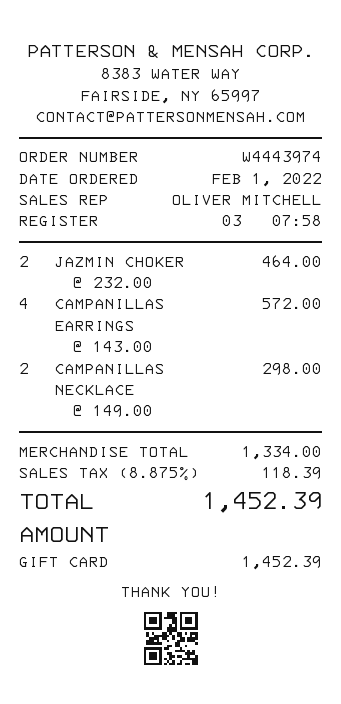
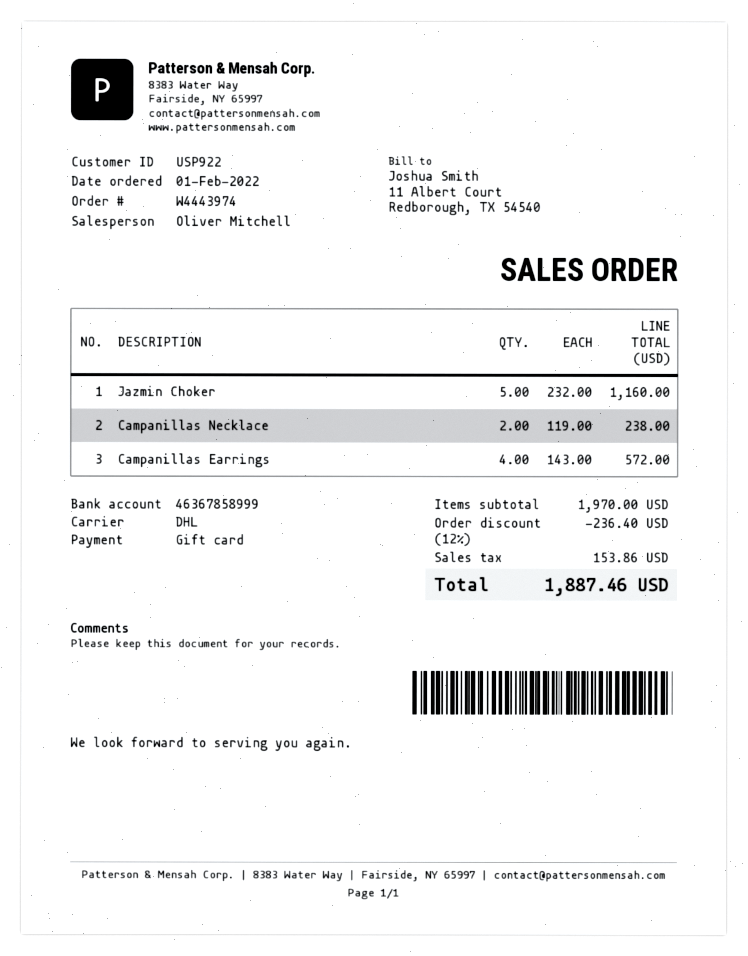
JAZMIN CHOKER: 2 x 232.00 = 464.00 -> 5 x 232.00 = 1160.00
CAMPANILLAS NECKLACE: 2 x 149.00 = 298.00 -> 2 x 119.00 = 238.00
subtotal: 1334.00 -> 1970.00
discount: none -> 12% = 236.40
tax: 118.39 -> 153.86
total: 1452.39 -> 1887.46

